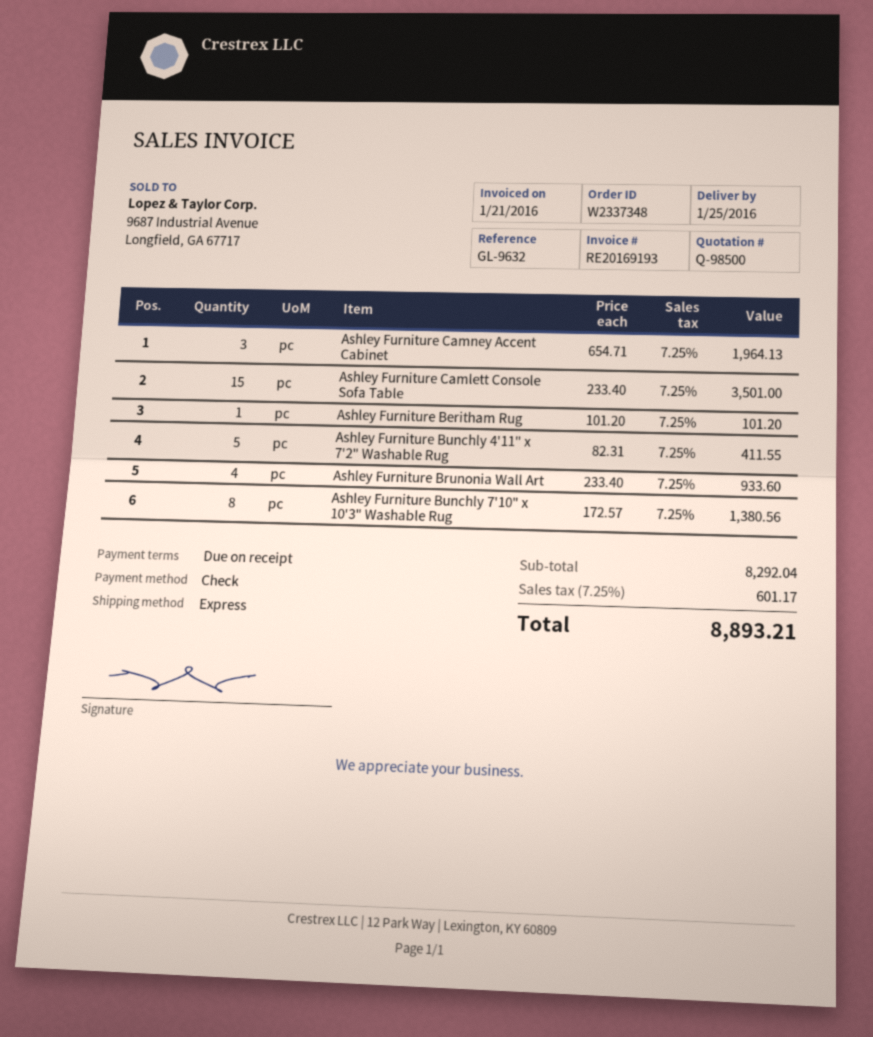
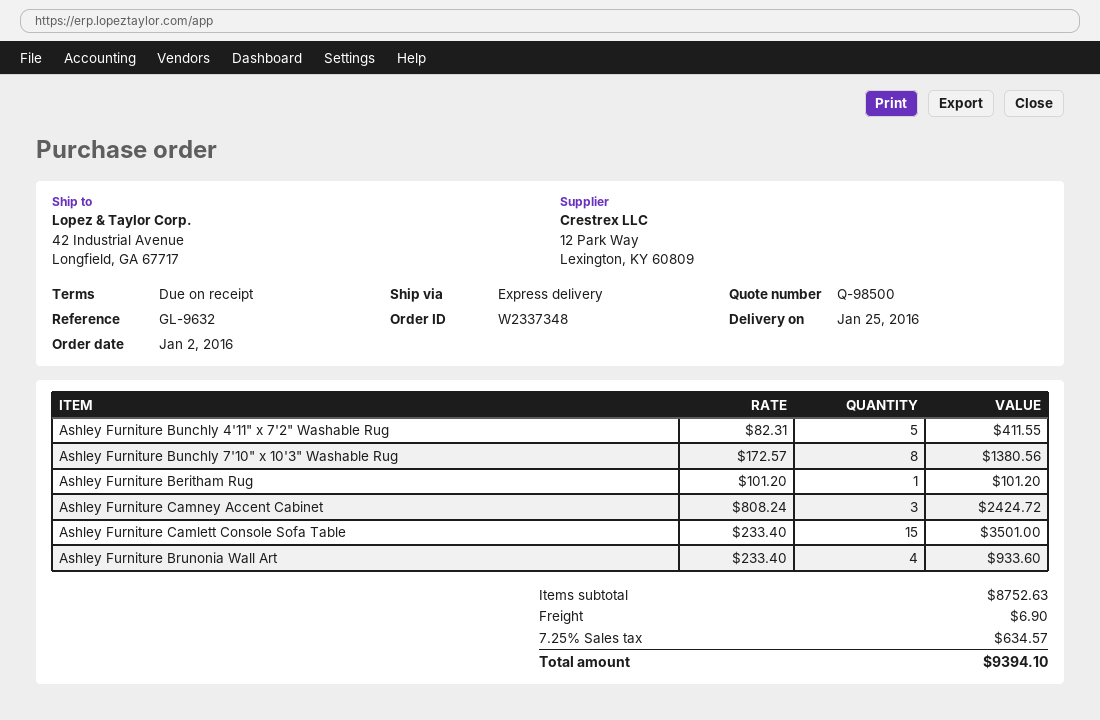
Ashley Furniture Camney Accent Cabinet: 3 x 654.71 = 1964.13 -> 3 x 808.24 = 2424.72
subtotal: 8292.04 -> 8752.63
shipping: none -> 6.90
tax: 7.25% = 601.17 -> 7.25% = 634.57
total: 8893.21 -> 9394.10

